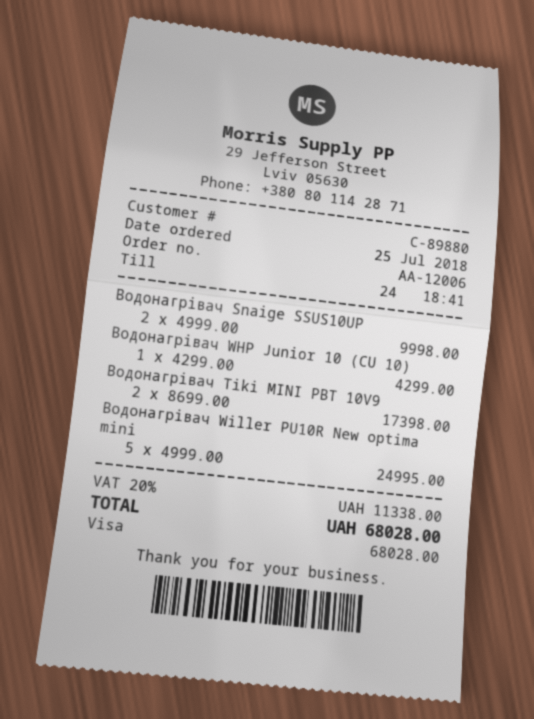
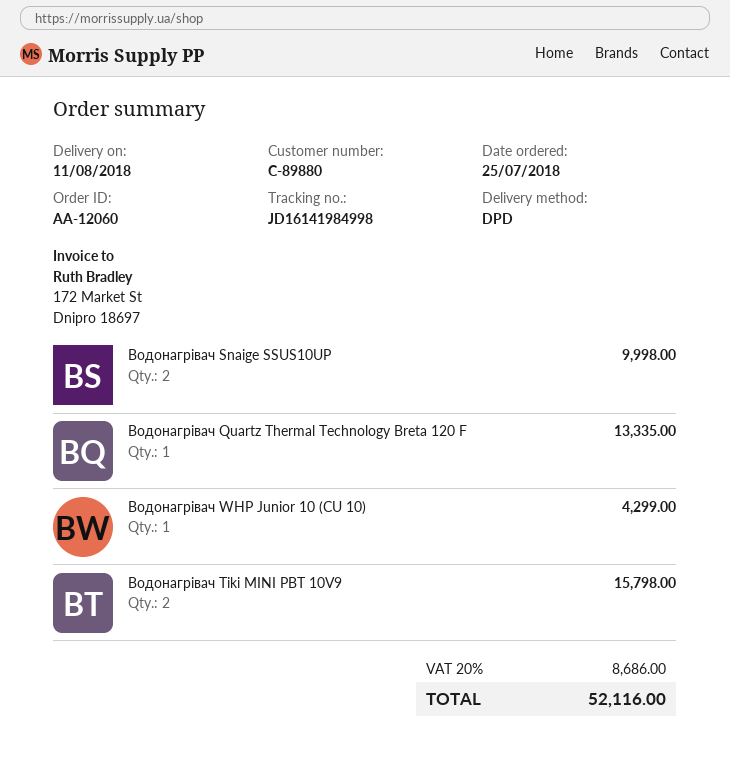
order number: AA-12006 -> AA-12060
Водонагрівач Tiki MINI PBT 10V9: 2 for 17398.00 -> 2 for 15798.00
Водонагрівач Willer PU10R New optima mini: 5 for 24995.00 -> none
Водонагрівач Quartz Thermal Technology Breta 120 F: none -> 1 for 13335.00
tax: 20% = 11338.00 -> 20% = 8686.00
total: 68028.00 -> 52116.00

